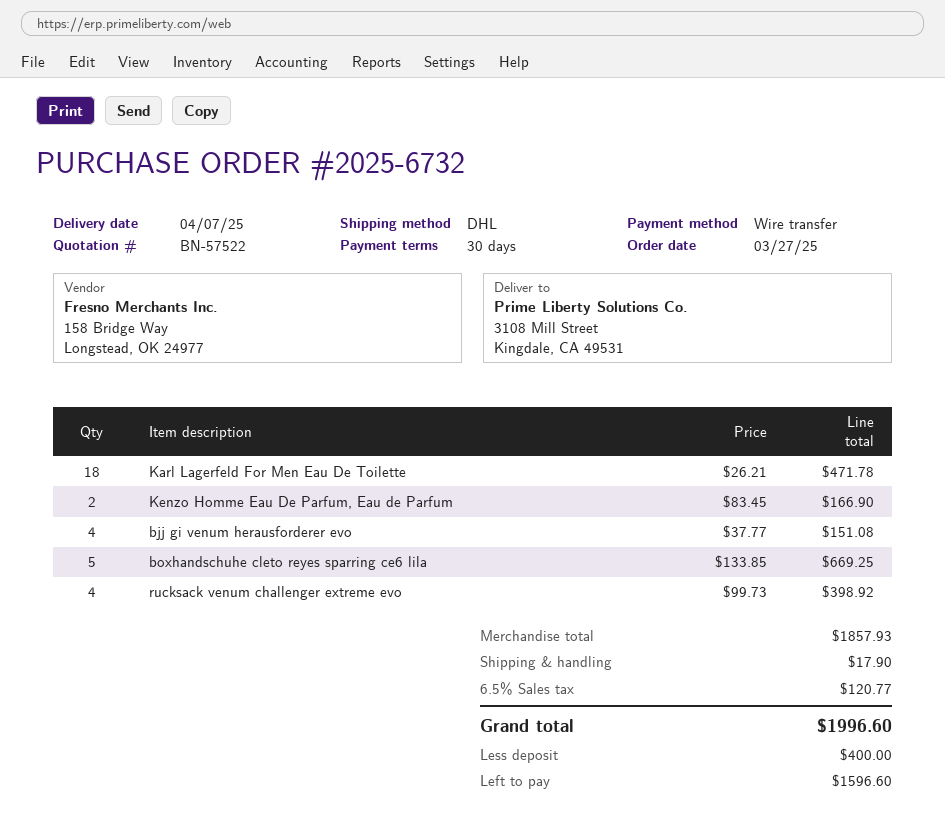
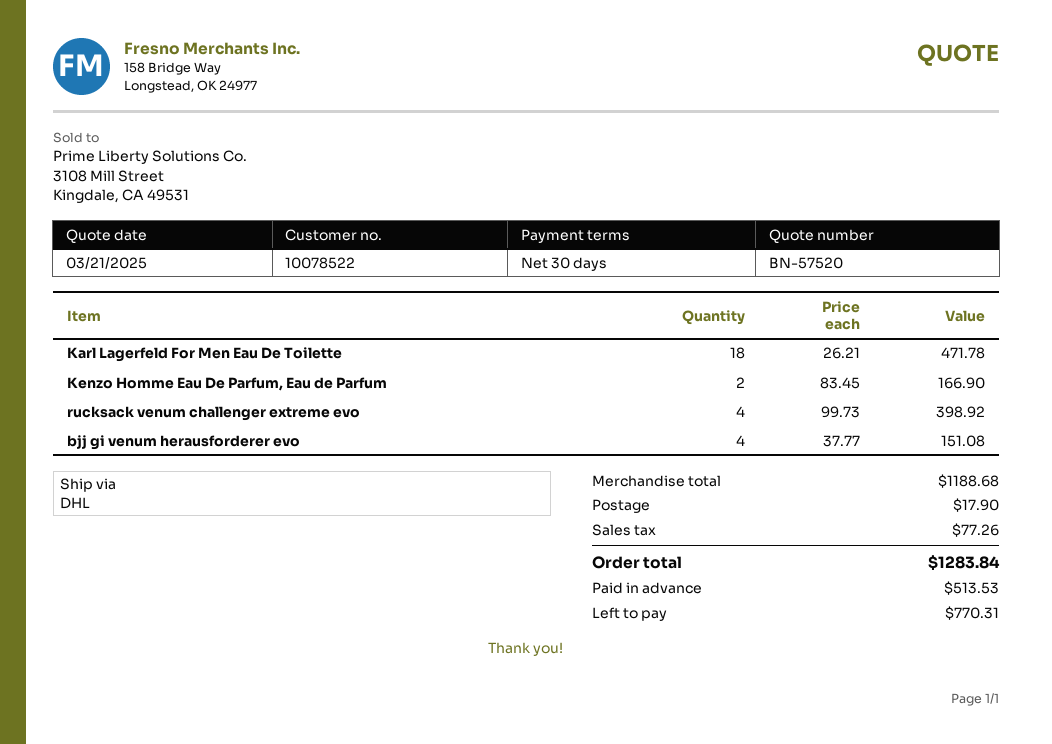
quote number: BN-57522 -> BN-57520
boxhandschuhe cleto reyes sparring ce6 lila: 5 x 133.85 = 669.25 -> none
subtotal: 1857.93 -> 1188.68
tax: 120.77 -> 77.26
total: 1996.60 -> 1283.84
deposit: 400.00 -> 513.53
balance: 1596.60 -> 770.31

